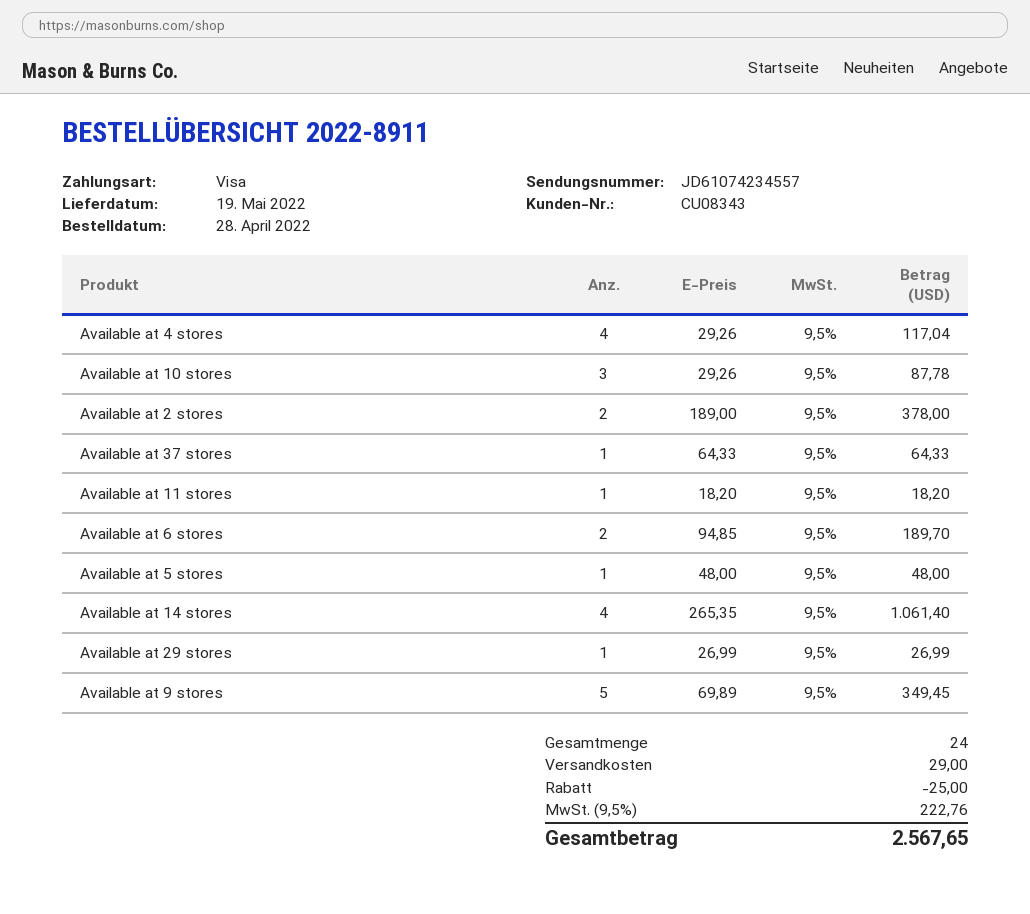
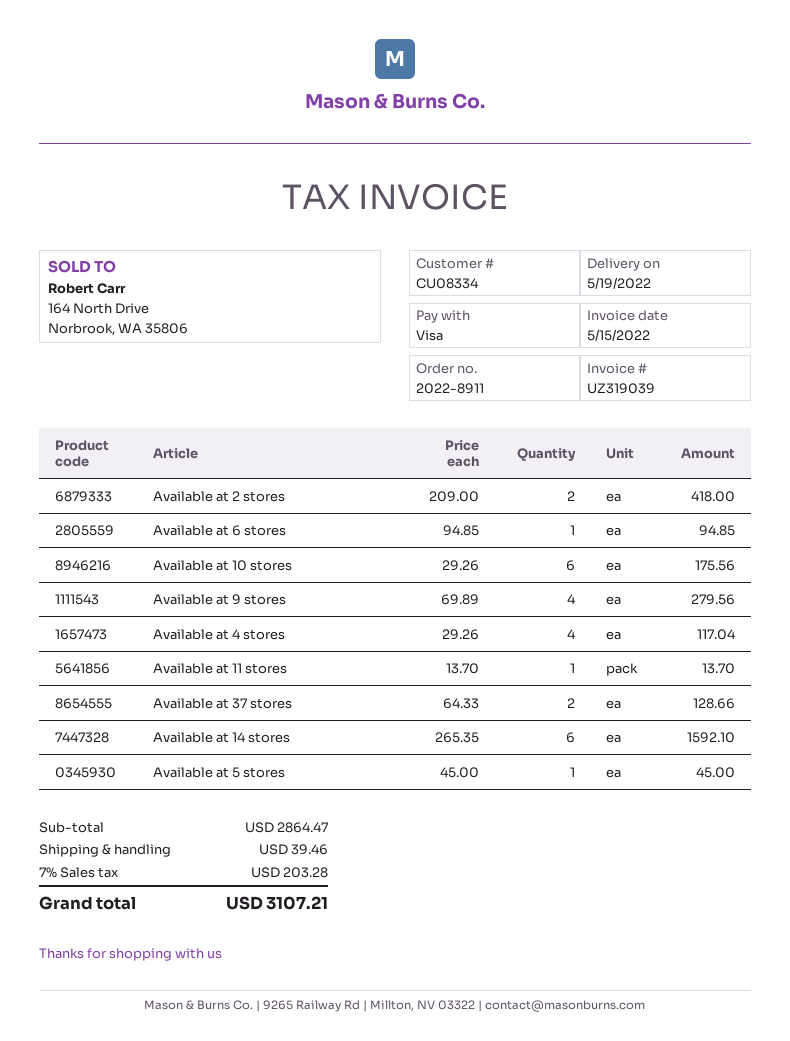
customer number: CU08343 -> CU08334
Available at 10 stores: 3 x 29.26 = 87.78 -> 6 x 29.26 = 175.56
Available at 2 stores: 2 x 189.00 = 378.00 -> 2 x 209.00 = 418.00
Available at 37 stores: 1 x 64.33 = 64.33 -> 2 x 64.33 = 128.66
Available at 11 stores: 1 x 18.20 = 18.20 -> 1 x 13.70 = 13.70
Available at 6 stores: 2 x 94.85 = 189.70 -> 1 x 94.85 = 94.85
Available at 5 stores: 1 x 48.00 = 48.00 -> 1 x 45.00 = 45.00
Available at 14 stores: 4 x 265.35 = 1061.40 -> 6 x 265.35 = 1592.10
Available at 29 stores: 1 x 26.99 = 26.99 -> none
Available at 9 stores: 5 x 69.89 = 349.45 -> 4 x 69.89 = 279.56
discount: 25.00 -> none
shipping: 29.00 -> 39.46
tax: 9.5% = 222.76 -> 7% = 203.28
total: 2567.65 -> 3107.21

